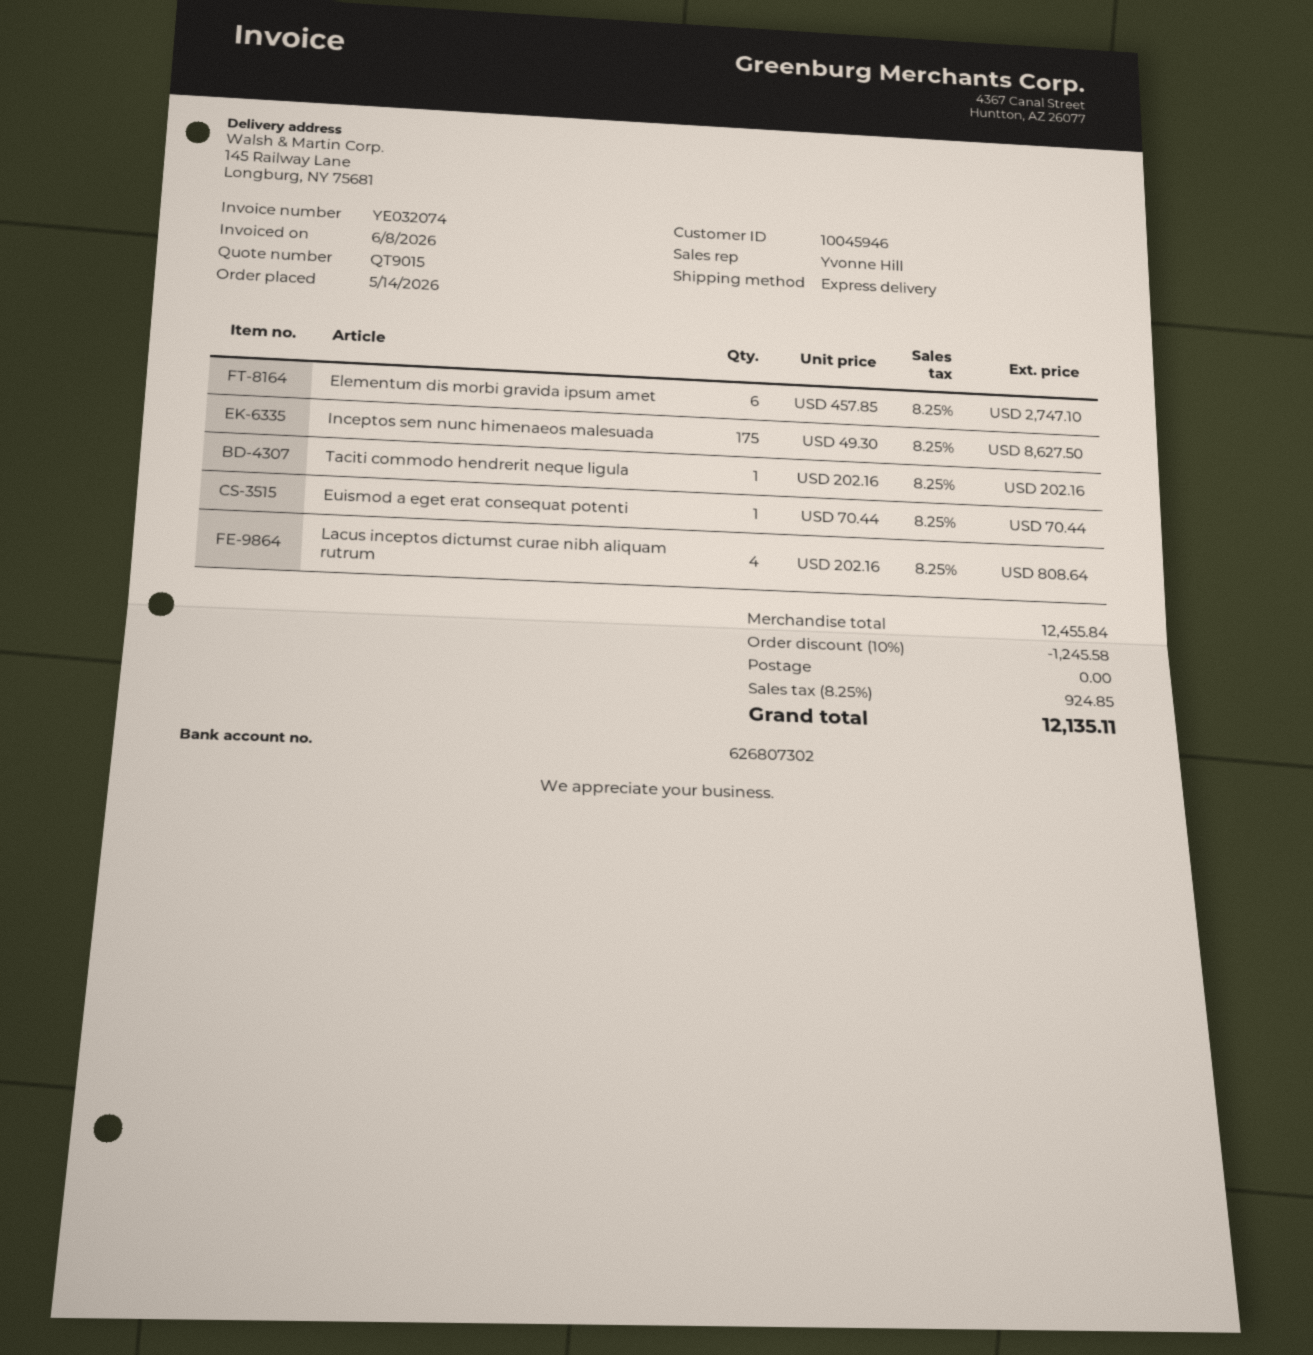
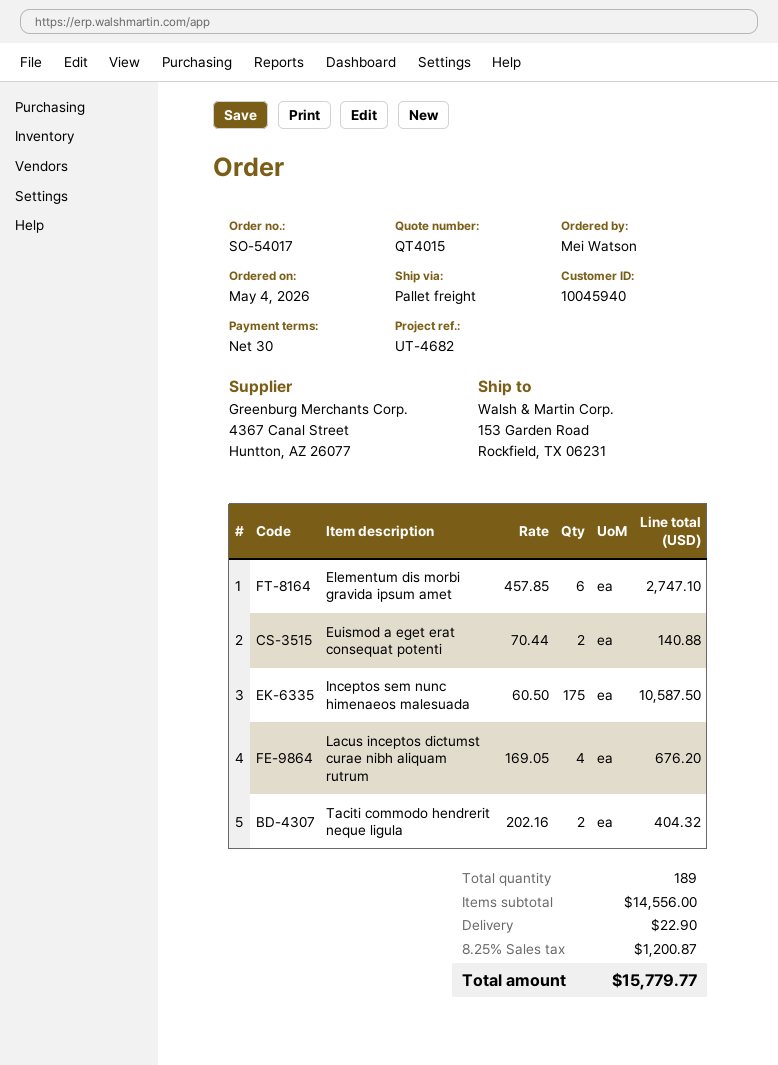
quote number: QT9015 -> QT4015
order date: 2026-05-14 -> 2026-05-04
customer number: 10045946 -> 10045940
shipping method: express -> pallet freight
ship to: 145 Railway Lane, Longburg, NY 75681 -> 153 Garden Road, Rockfield, TX 06231
Inceptos sem nunc himenaeos malesuada: 175 x 49.30 = 8627.50 -> 175 x 60.50 = 10587.50
Taciti commodo hendrerit neque ligula: 1 x 202.16 = 202.16 -> 2 x 202.16 = 404.32
Euismod a eget erat consequat potenti: 1 x 70.44 = 70.44 -> 2 x 70.44 = 140.88
Lacus inceptos dictumst curae nibh aliquam rutrum: 4 x 202.16 = 808.64 -> 4 x 169.05 = 676.20
subtotal: 12455.84 -> 14556.00
discount: 10% = 1245.58 -> none
shipping: 0.00 -> 22.90
tax: 8.25% = 924.85 -> 8.25% = 1200.87
total: 12135.11 -> 15779.77

